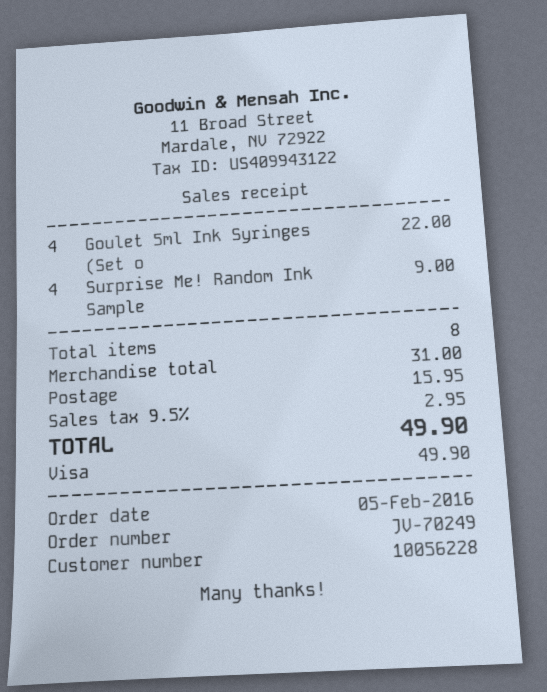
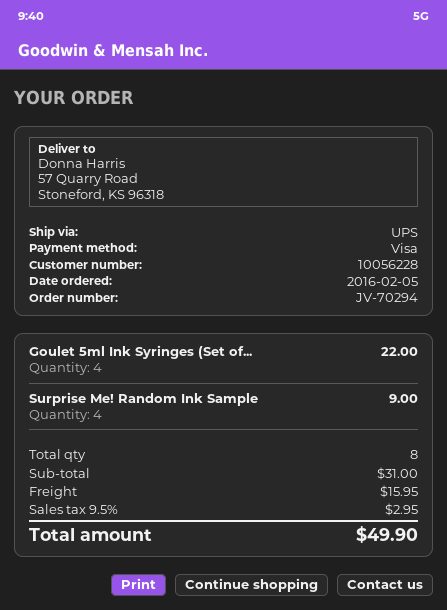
order number: JV-70249 -> JV-70294

